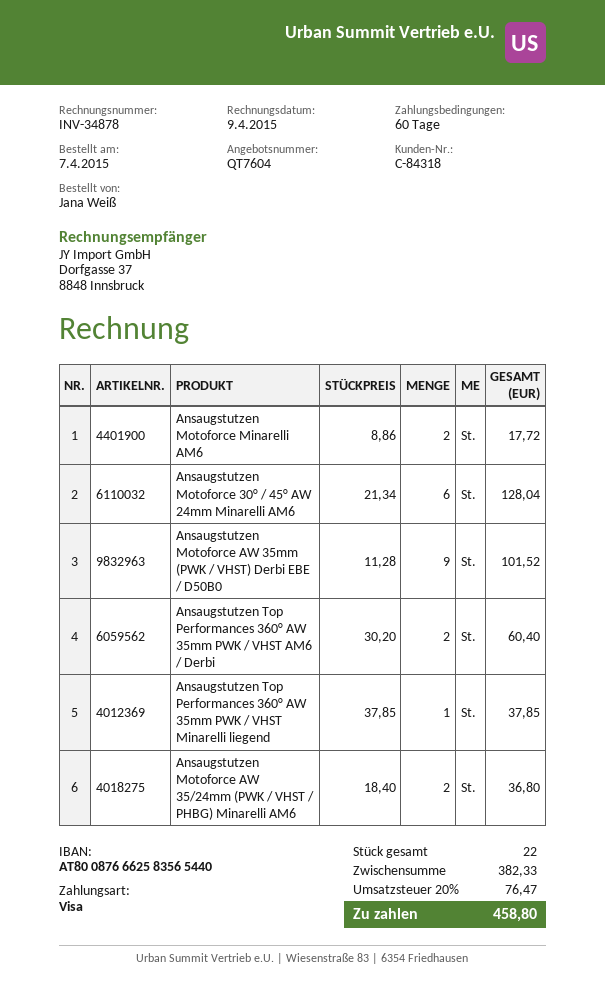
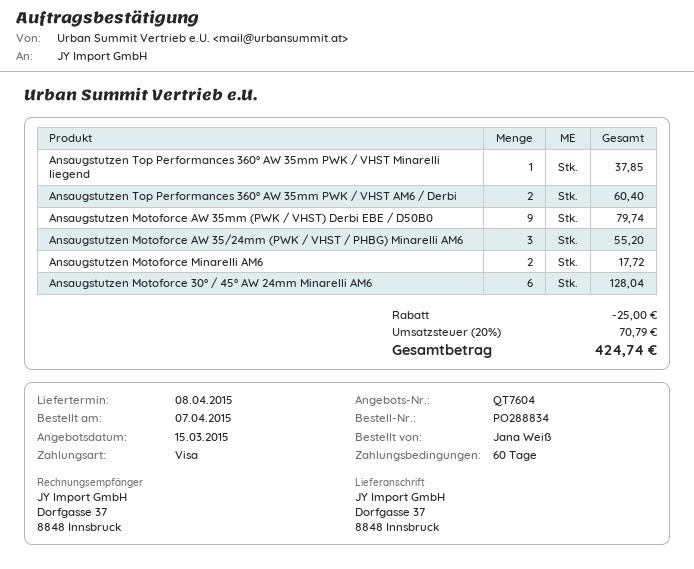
Ansaugstutzen Motoforce AW 35mm (PWK / VHST) Derbi EBE / D50B0: 9 for 101.52 -> 9 for 79.74
Ansaugstutzen Motoforce AW 35/24mm (PWK / VHST / PHBG) Minarelli AM6: 2 for 36.80 -> 3 for 55.20
discount: none -> 25.00
tax: 20% = 76.47 -> 20% = 70.79
total: 458.80 -> 424.74

